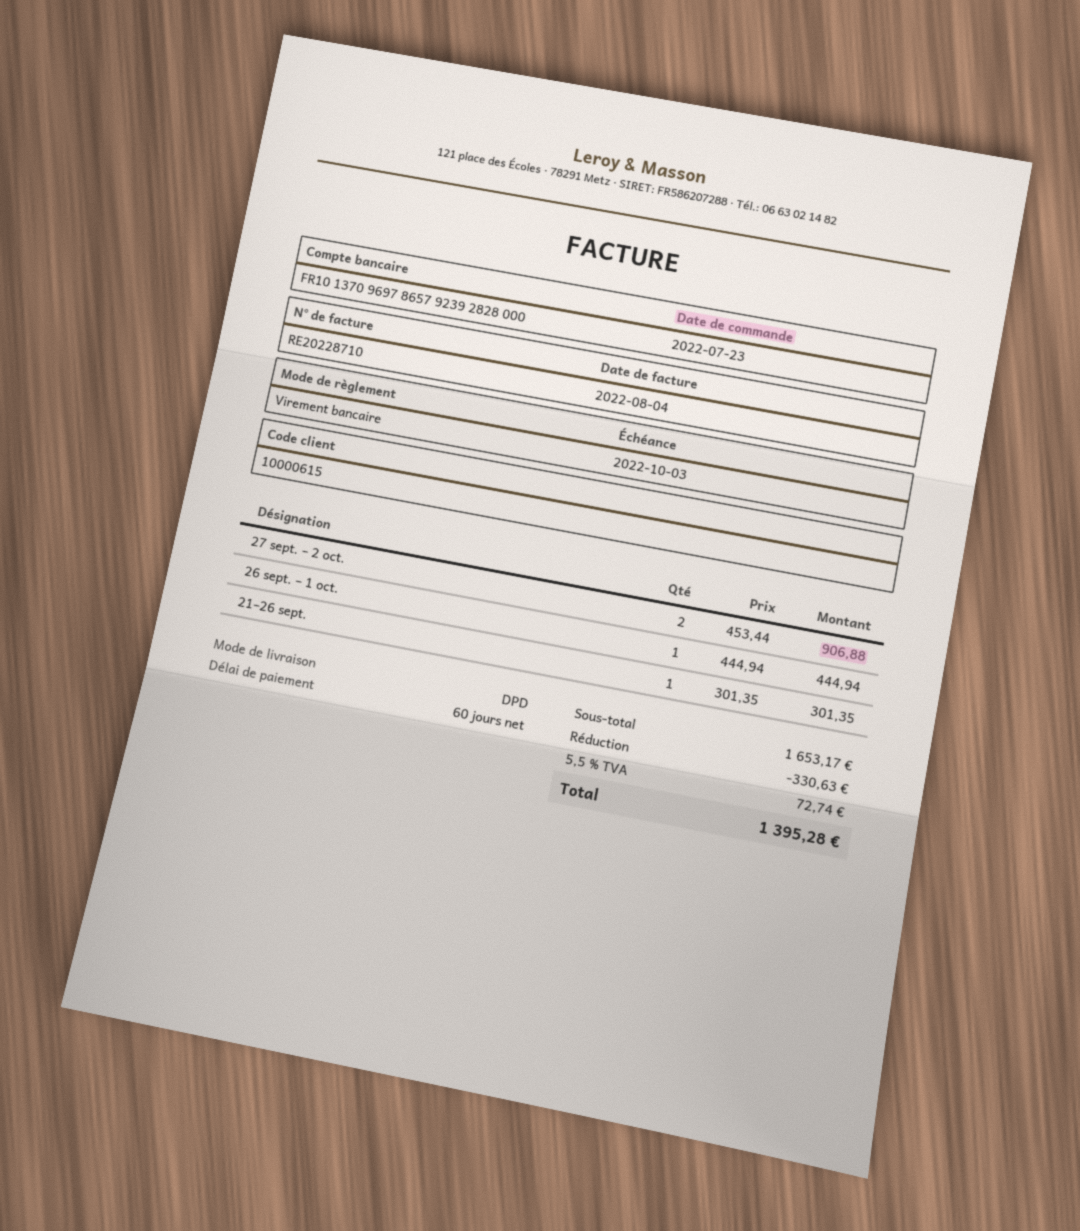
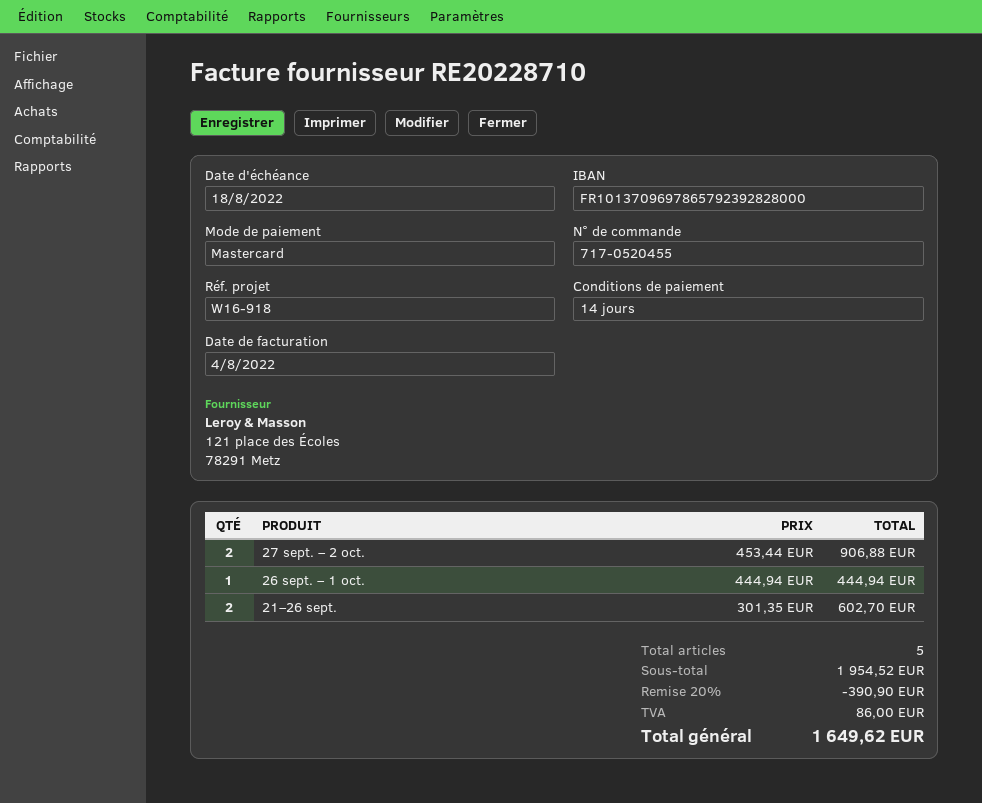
payment terms: 60 days -> 14 days
due date: 2022-10-03 -> 2022-08-18
payment method: bank transfer -> Mastercard
21–26 sept.: 1 x 301.35 = 301.35 -> 2 x 301.35 = 602.70
subtotal: 1653.17 -> 1954.52
discount: 330.63 -> 390.90
tax: 72.74 -> 86.00
total: 1395.28 -> 1649.62

